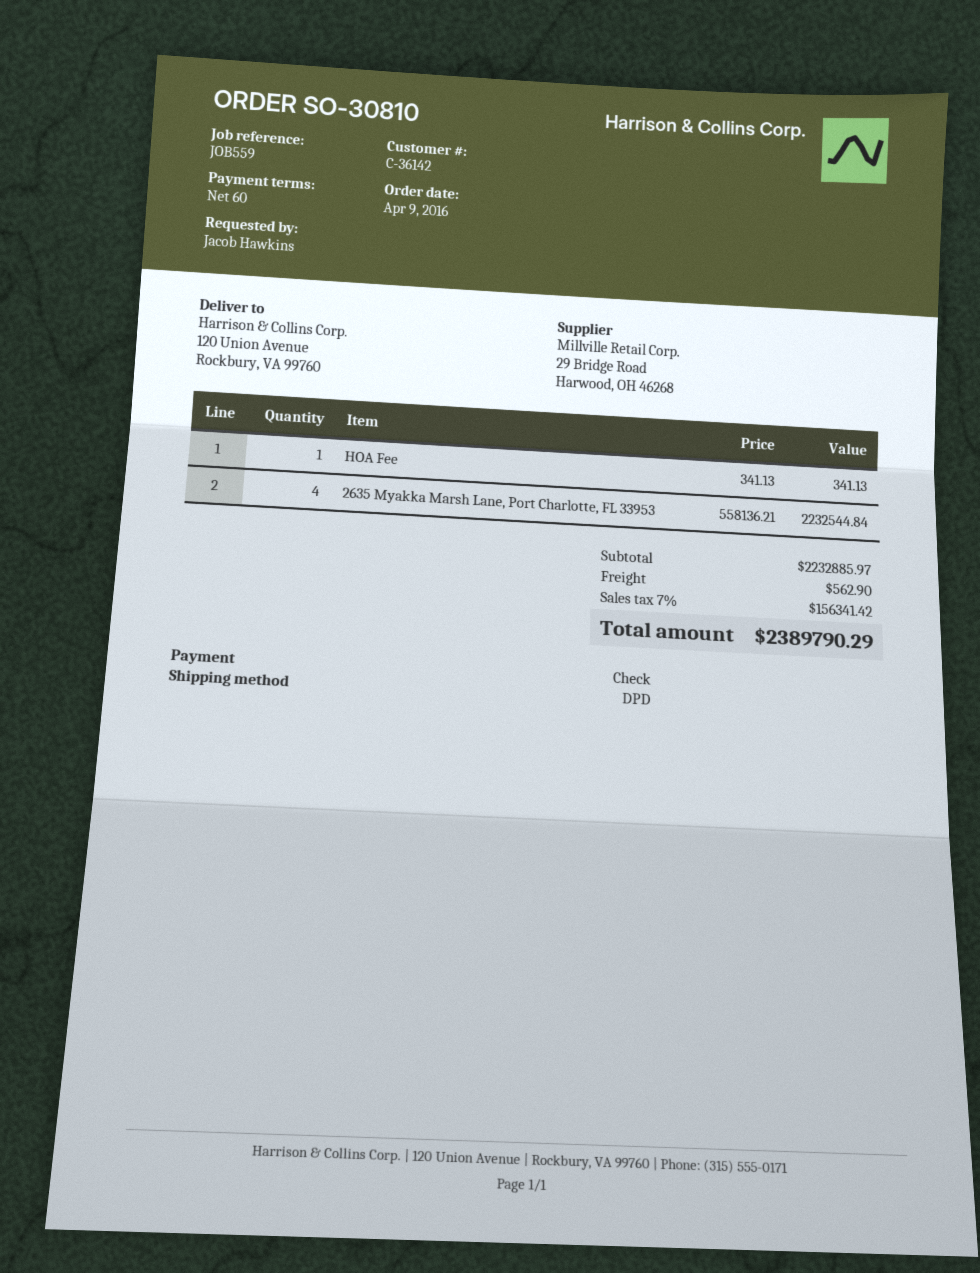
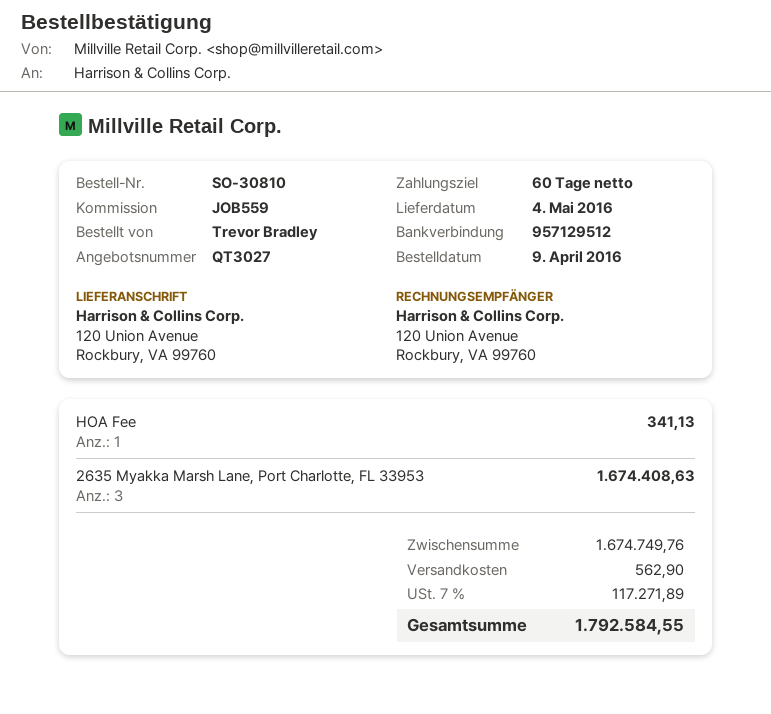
ordered by: Jacob Hawkins -> Trevor Bradley
2635 Myakka Marsh Lane, Port Charlotte, FL 33953: 4 for 2232544.84 -> 3 for 1674408.63
subtotal: 2232885.97 -> 1674749.76
tax: 7% = 156341.42 -> 7% = 117271.89
total: 2389790.29 -> 1792584.55

